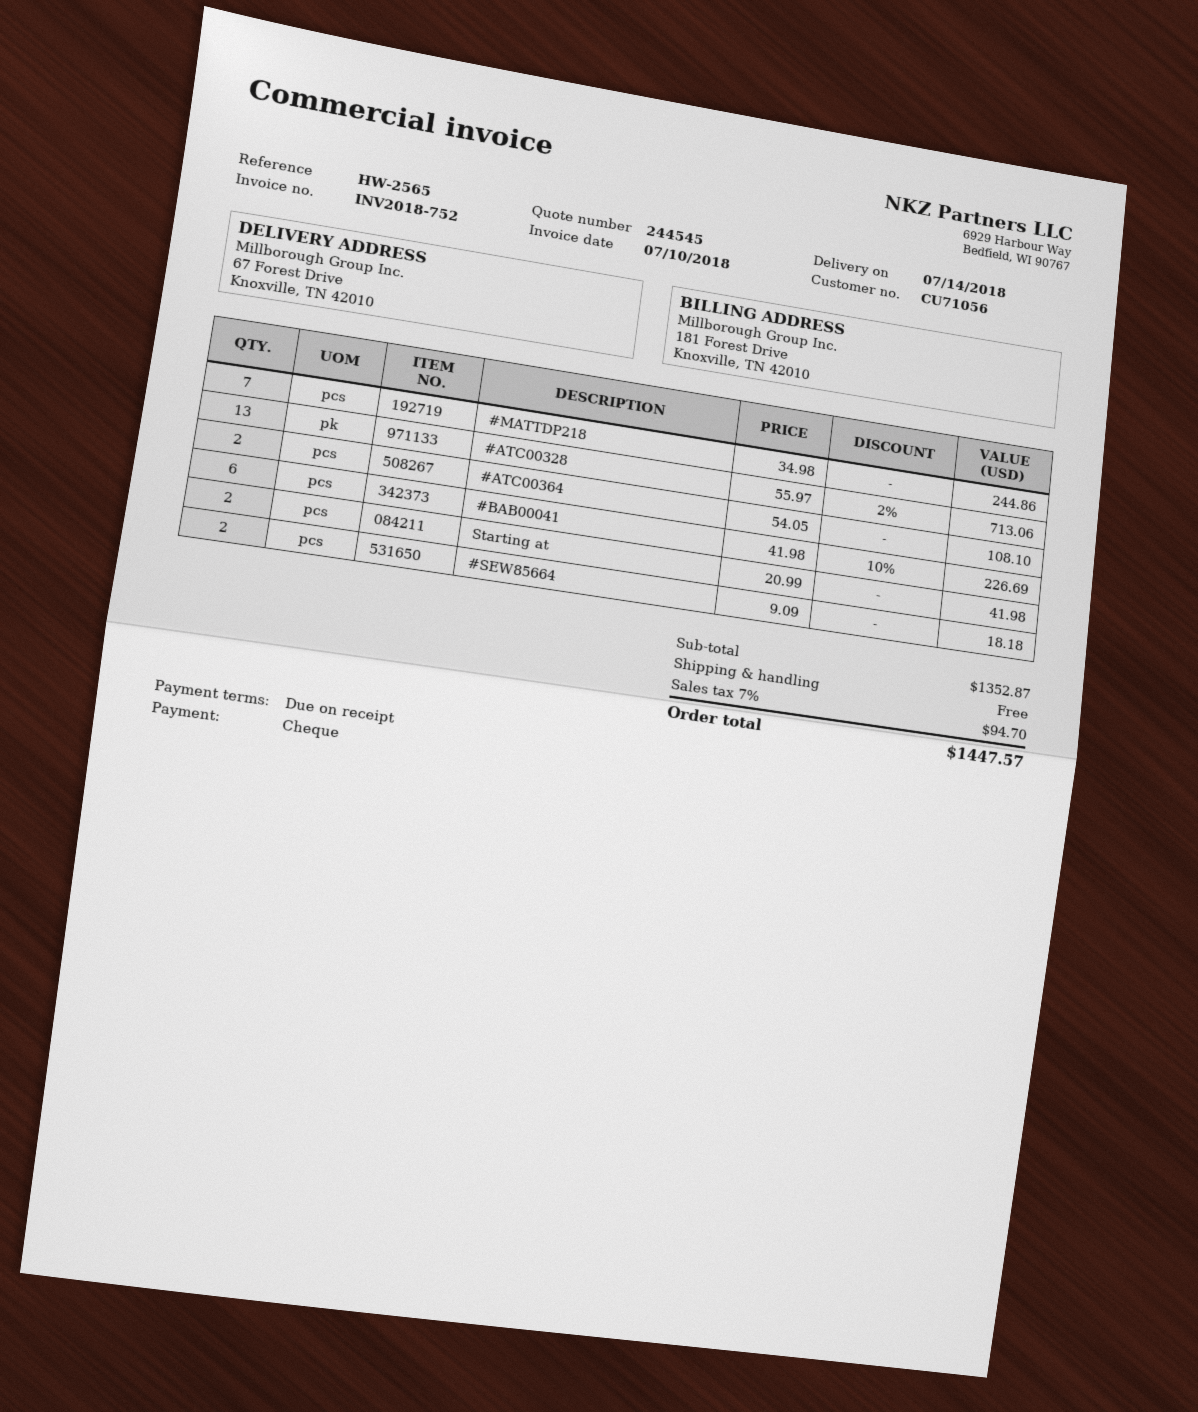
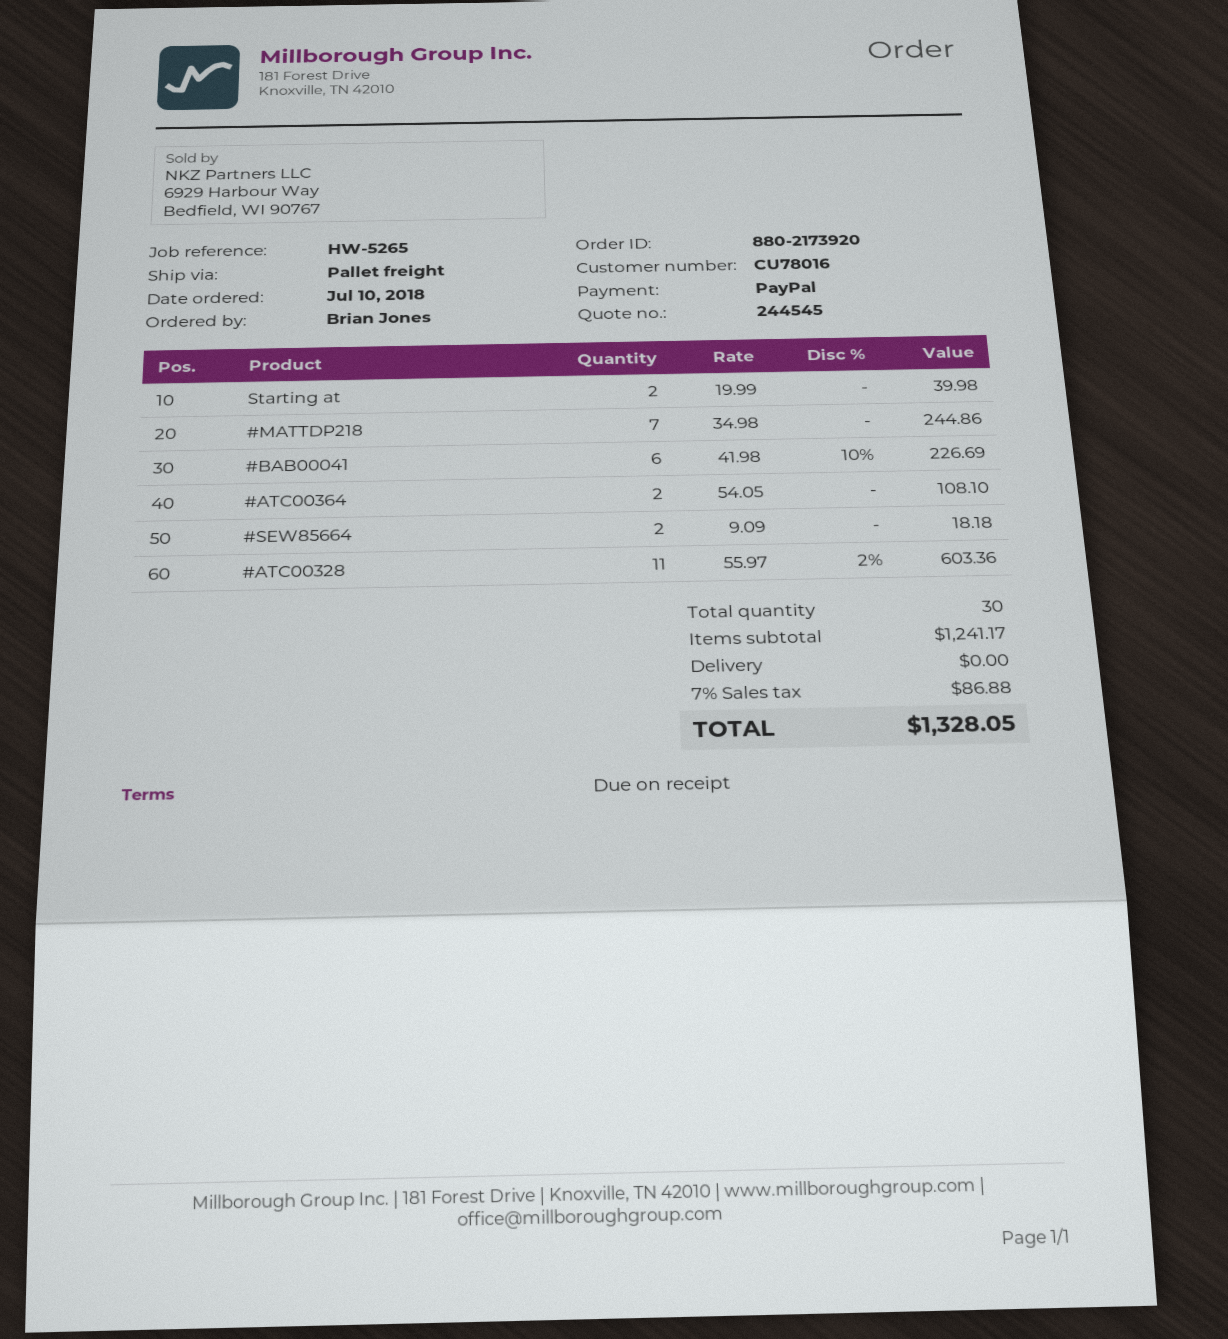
customer number: CU71056 -> CU78016
reference: HW-2565 -> HW-5265
payment method: cheque -> PayPal
#ATC00328: 13 x 55.97 - 2% = 713.06 -> 11 x 55.97 - 2% = 603.36
Starting at: 2 x 20.99 = 41.98 -> 2 x 19.99 = 39.98
subtotal: 1352.87 -> 1241.17
tax: 7% = 94.70 -> 7% = 86.88
total: 1447.57 -> 1328.05

